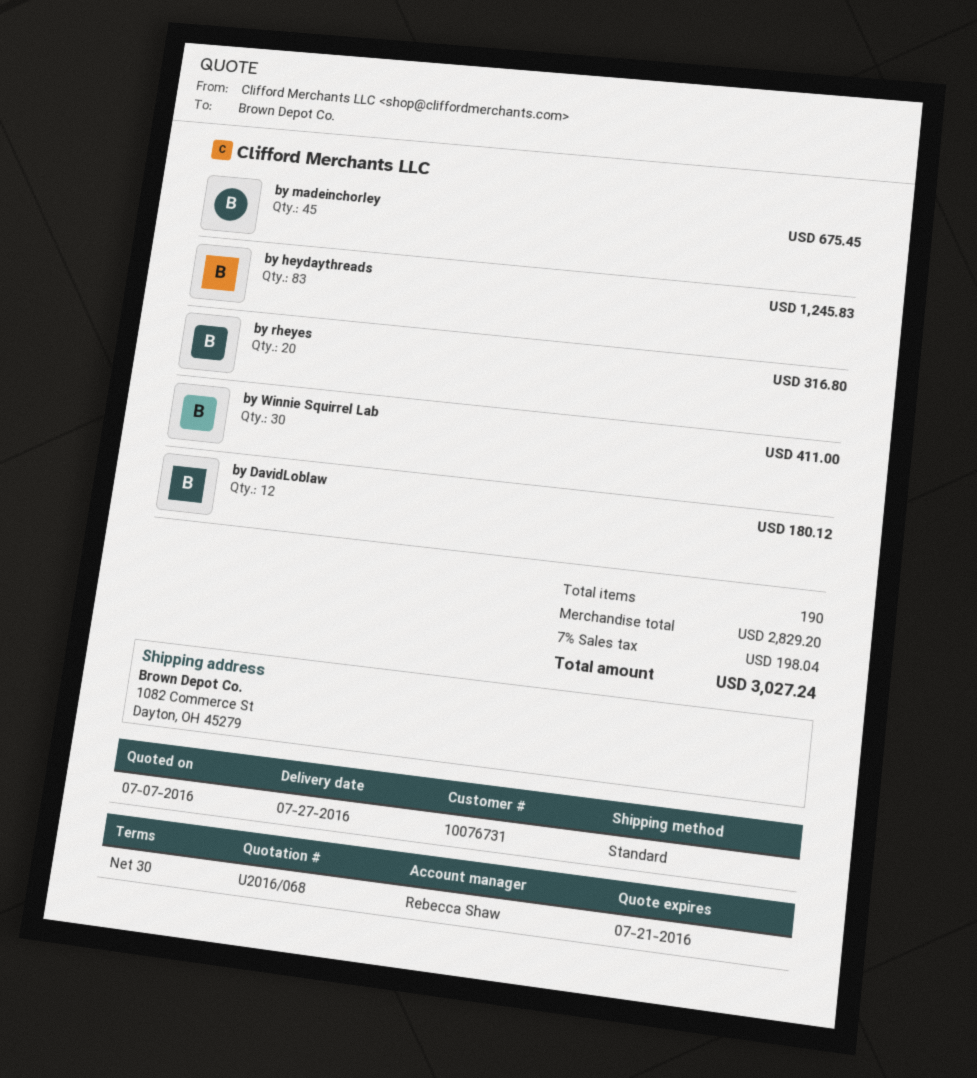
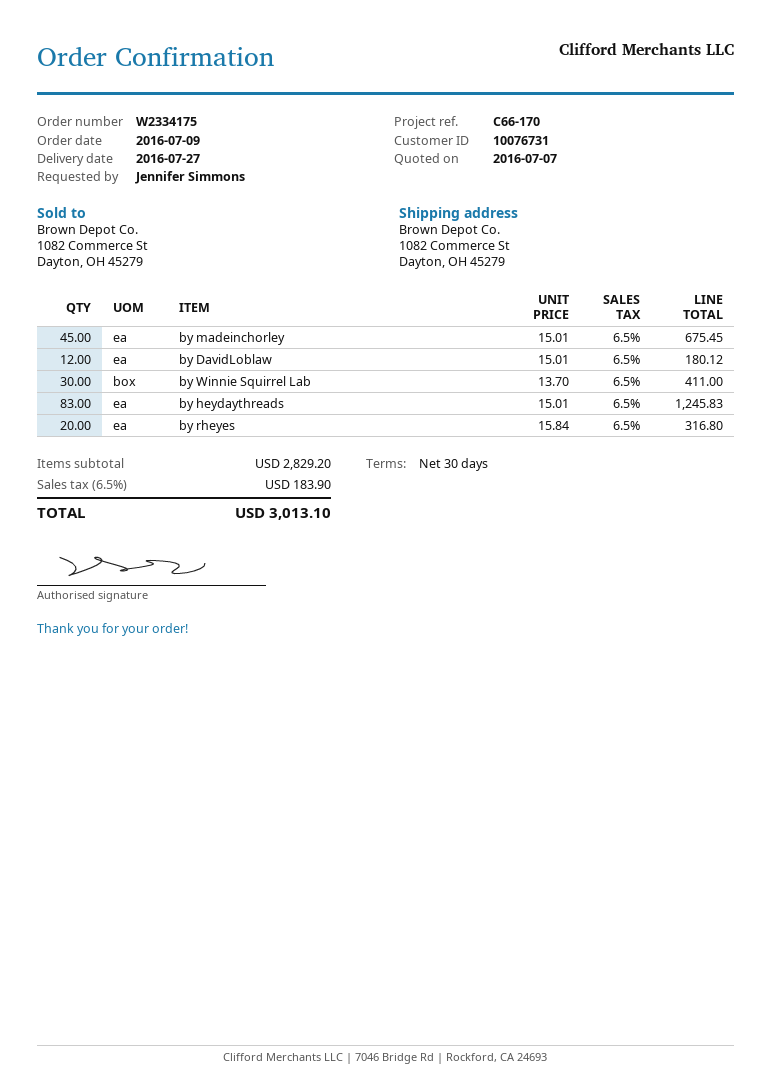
tax: 7% = 198.04 -> 6.5% = 183.90
total: 3027.24 -> 3013.10

